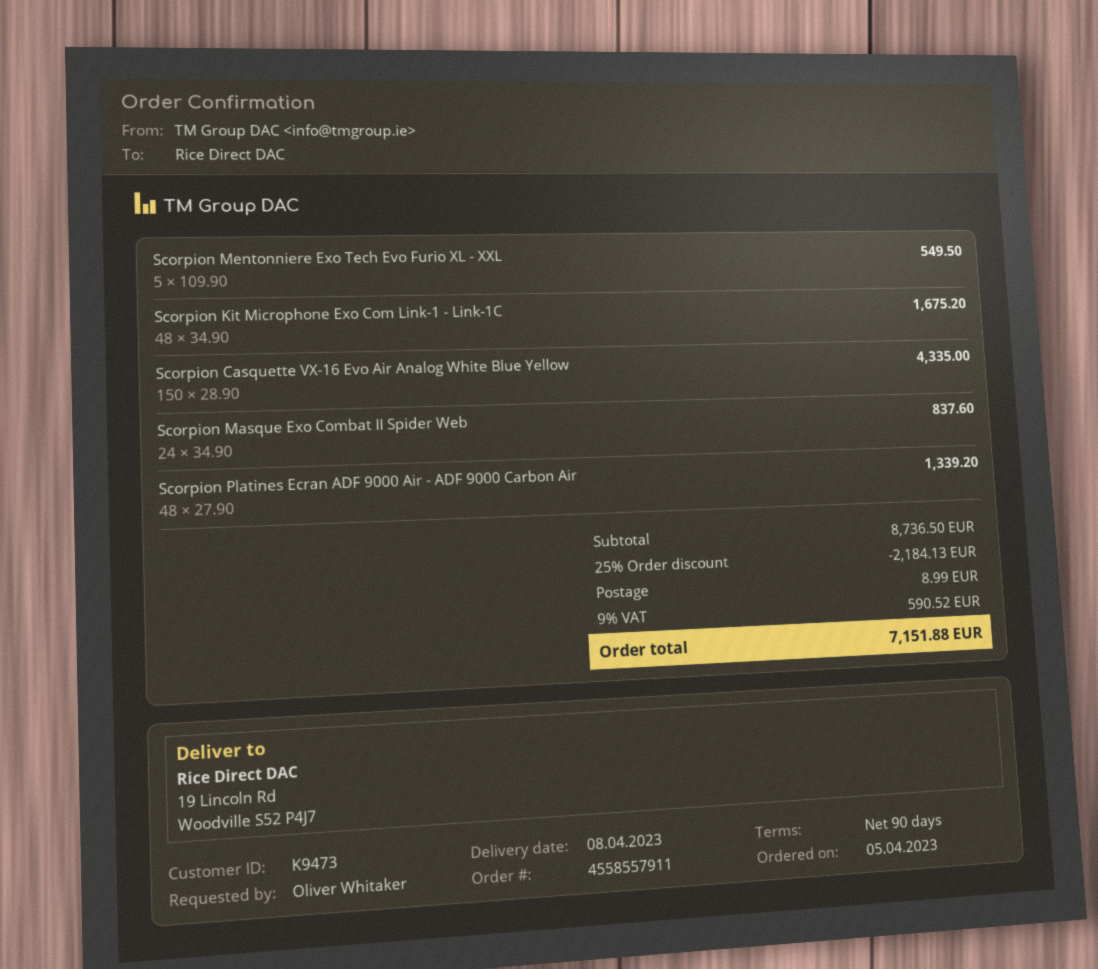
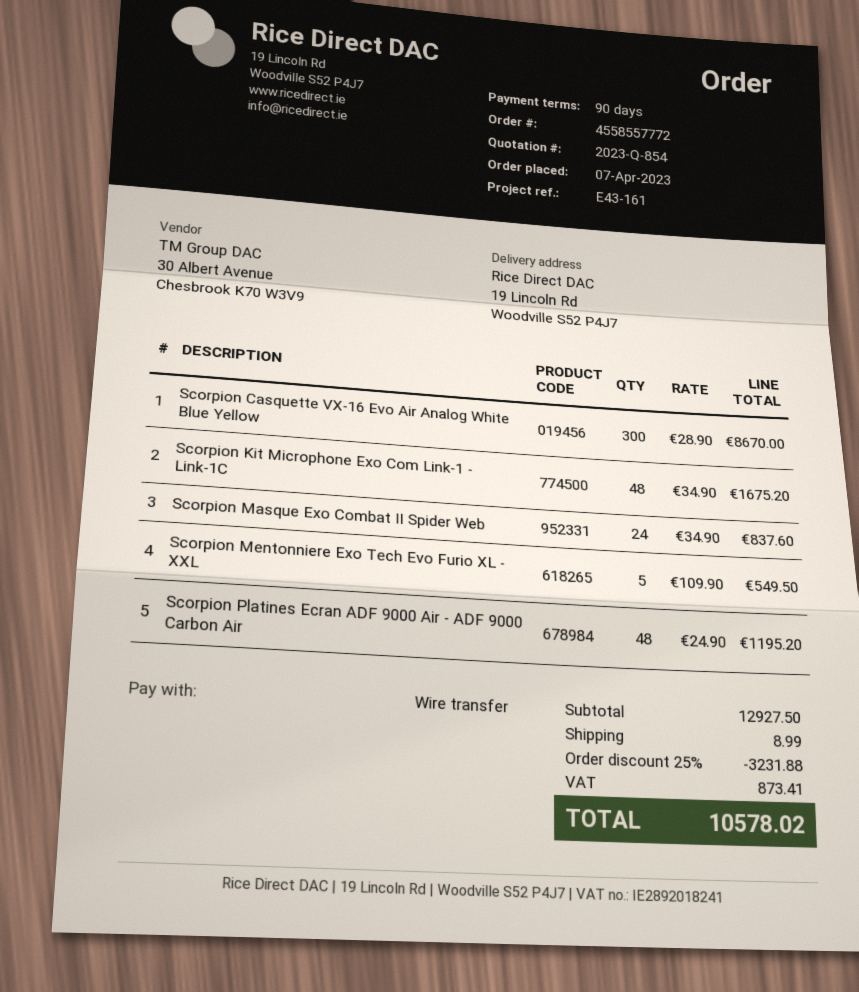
order number: 4558557911 -> 4558557772
order date: 2023-04-05 -> 2023-04-07
Scorpion Casquette VX-16 Evo Air Analog White Blue Yellow: 150 x 28.90 = 4335.00 -> 300 x 28.90 = 8670.00
Scorpion Platines Ecran ADF 9000 Air - ADF 9000 Carbon Air: 48 x 27.90 = 1339.20 -> 48 x 24.90 = 1195.20
subtotal: 8736.50 -> 12927.50
discount: 25% = 2184.13 -> 25% = 3231.88
tax: 590.52 -> 873.41
total: 7151.88 -> 10578.02

